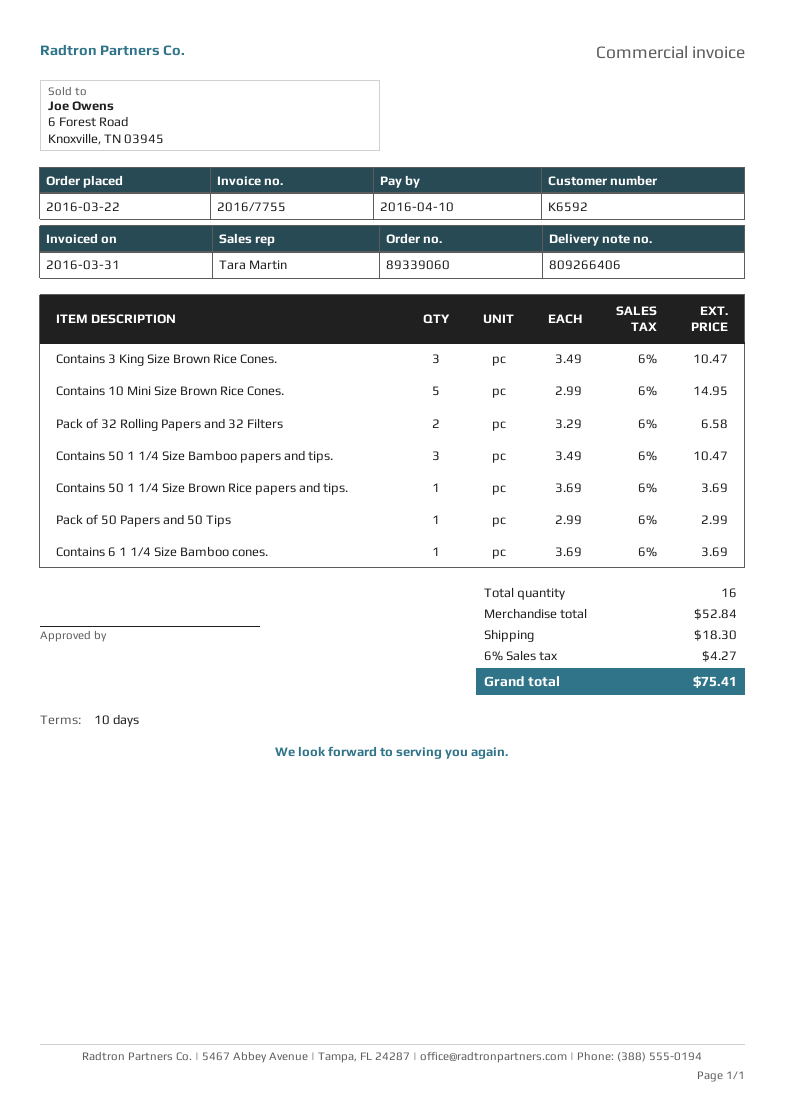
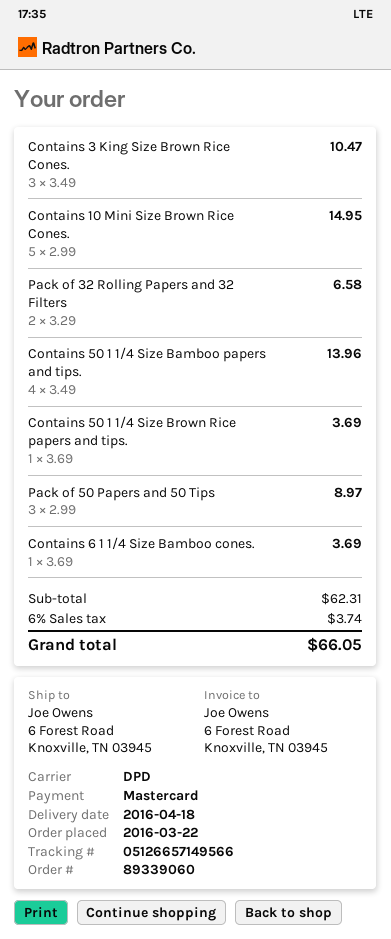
Contains 50 1 1/4 Size Bamboo papers and tips.: 3 x 3.49 = 10.47 -> 4 x 3.49 = 13.96
Pack of 50 Papers and 50 Tips: 1 x 2.99 = 2.99 -> 3 x 2.99 = 8.97
subtotal: 52.84 -> 62.31
shipping: 18.30 -> none
tax: 6% = 4.27 -> 6% = 3.74
total: 75.41 -> 66.05

